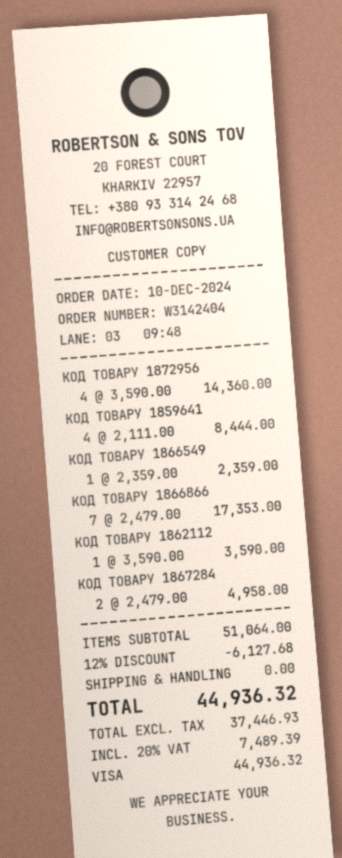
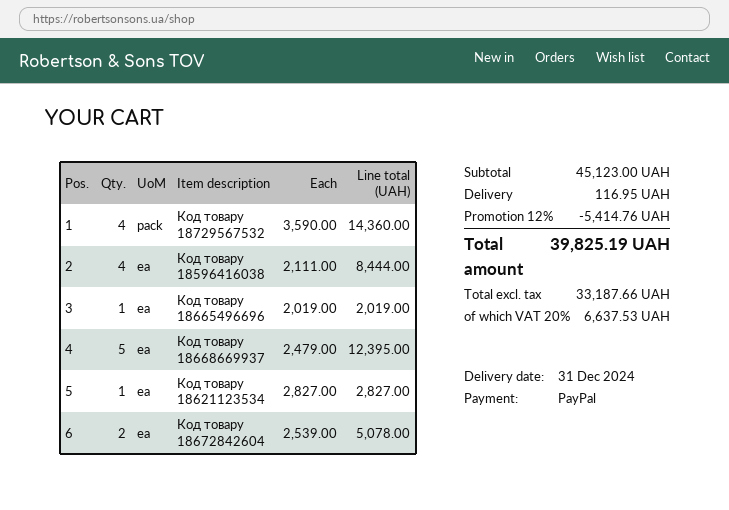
payment method: Visa -> PayPal
КОД ТОВАРУ 1866549: 1 x 2359.00 = 2359.00 -> 1 x 2019.00 = 2019.00
КОД ТОВАРУ 1866866: 7 x 2479.00 = 17353.00 -> 5 x 2479.00 = 12395.00
КОД ТОВАРУ 1862112: 1 x 3590.00 = 3590.00 -> 1 x 2827.00 = 2827.00
КОД ТОВАРУ 1867284: 2 x 2479.00 = 4958.00 -> 2 x 2539.00 = 5078.00
subtotal: 51064.00 -> 45123.00
discount: 12% = 6127.68 -> 12% = 5414.76
shipping: 0.00 -> 116.95
net: 37446.93 -> 33187.66
tax: 20% = 7489.39 -> 20% = 6637.53
total: 44936.32 -> 39825.19

